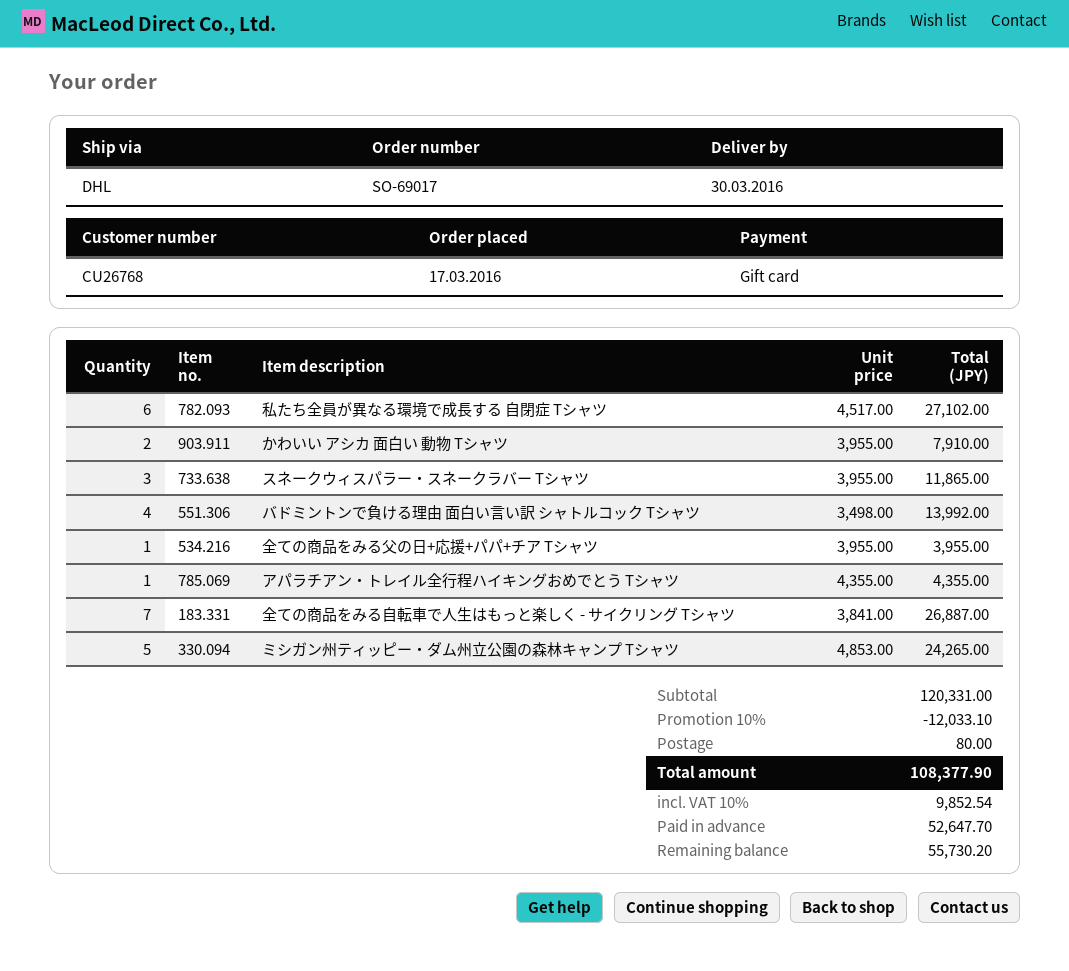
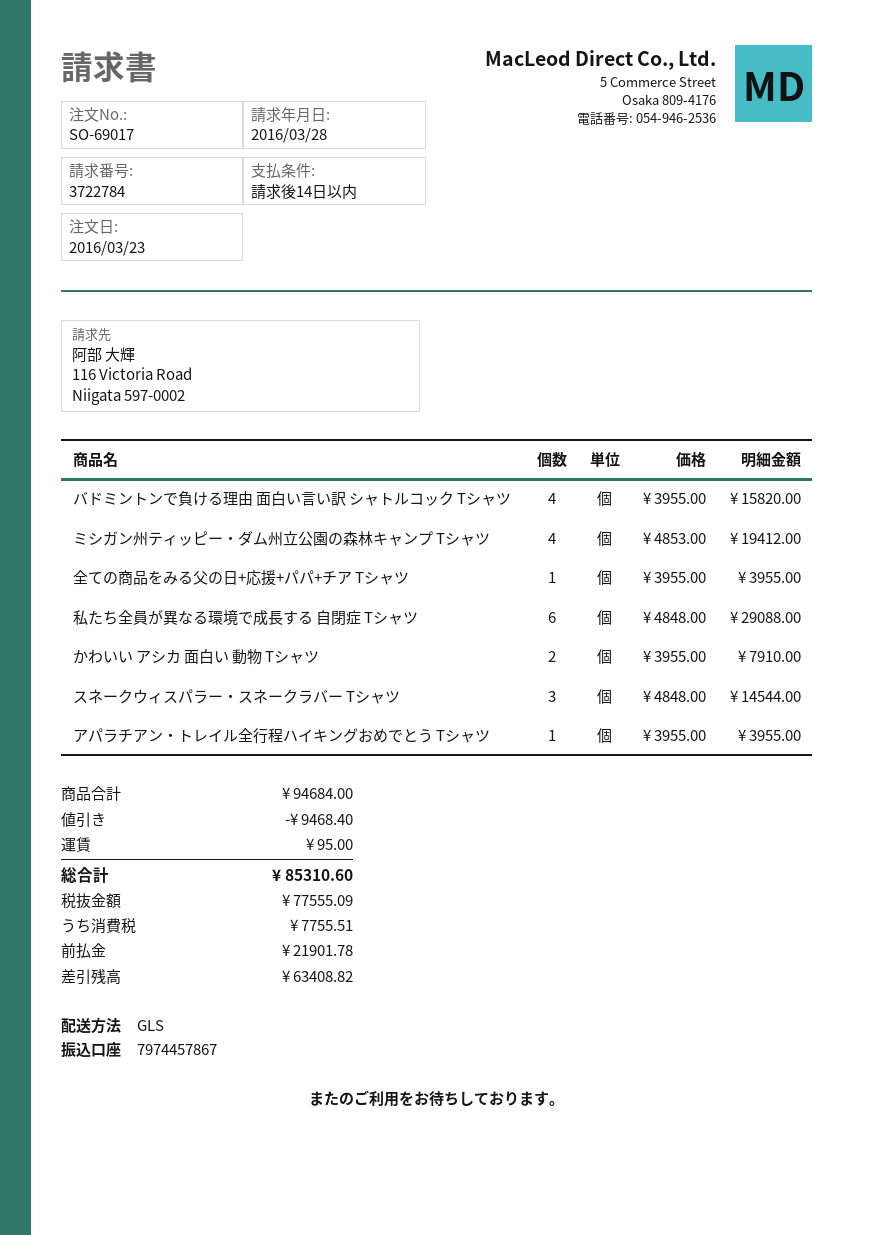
order date: 2016-03-17 -> 2016-03-23
shipping method: DHL -> GLS
私たち全員が異なる環境で成長する 自閉症 Tシャツ: 6 x 4517.00 = 27102.00 -> 6 x 4848.00 = 29088.00
スネークウィスパラー・スネークラバー Tシャツ: 3 x 3955.00 = 11865.00 -> 3 x 4848.00 = 14544.00
バドミントンで負ける理由 面白い言い訳 シャトルコック Tシャツ: 4 x 3498.00 = 13992.00 -> 4 x 3955.00 = 15820.00
アパラチアン・トレイル全行程ハイキングおめでとう Tシャツ: 1 x 4355.00 = 4355.00 -> 1 x 3955.00 = 3955.00
全ての商品をみる自転車で人生はもっと楽しく - サイクリング Tシャツ: 7 x 3841.00 = 26887.00 -> none
ミシガン州ティッピー・ダム州立公園の森林キャンプ Tシャツ: 5 x 4853.00 = 24265.00 -> 4 x 4853.00 = 19412.00
subtotal: 120331.00 -> 94684.00
discount: 12033.10 -> 9468.40
shipping: 80.00 -> 95.00
tax: 9852.54 -> 7755.51
total: 108377.90 -> 85310.60
deposit: 52647.70 -> 21901.78
balance: 55730.20 -> 63408.82

